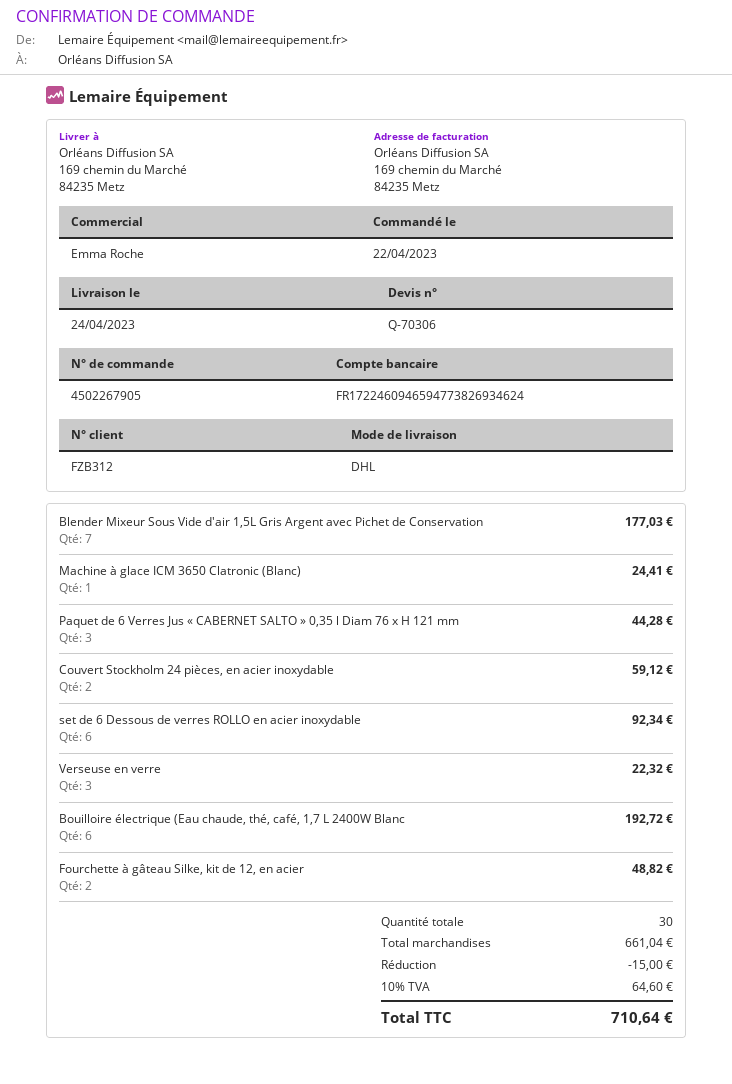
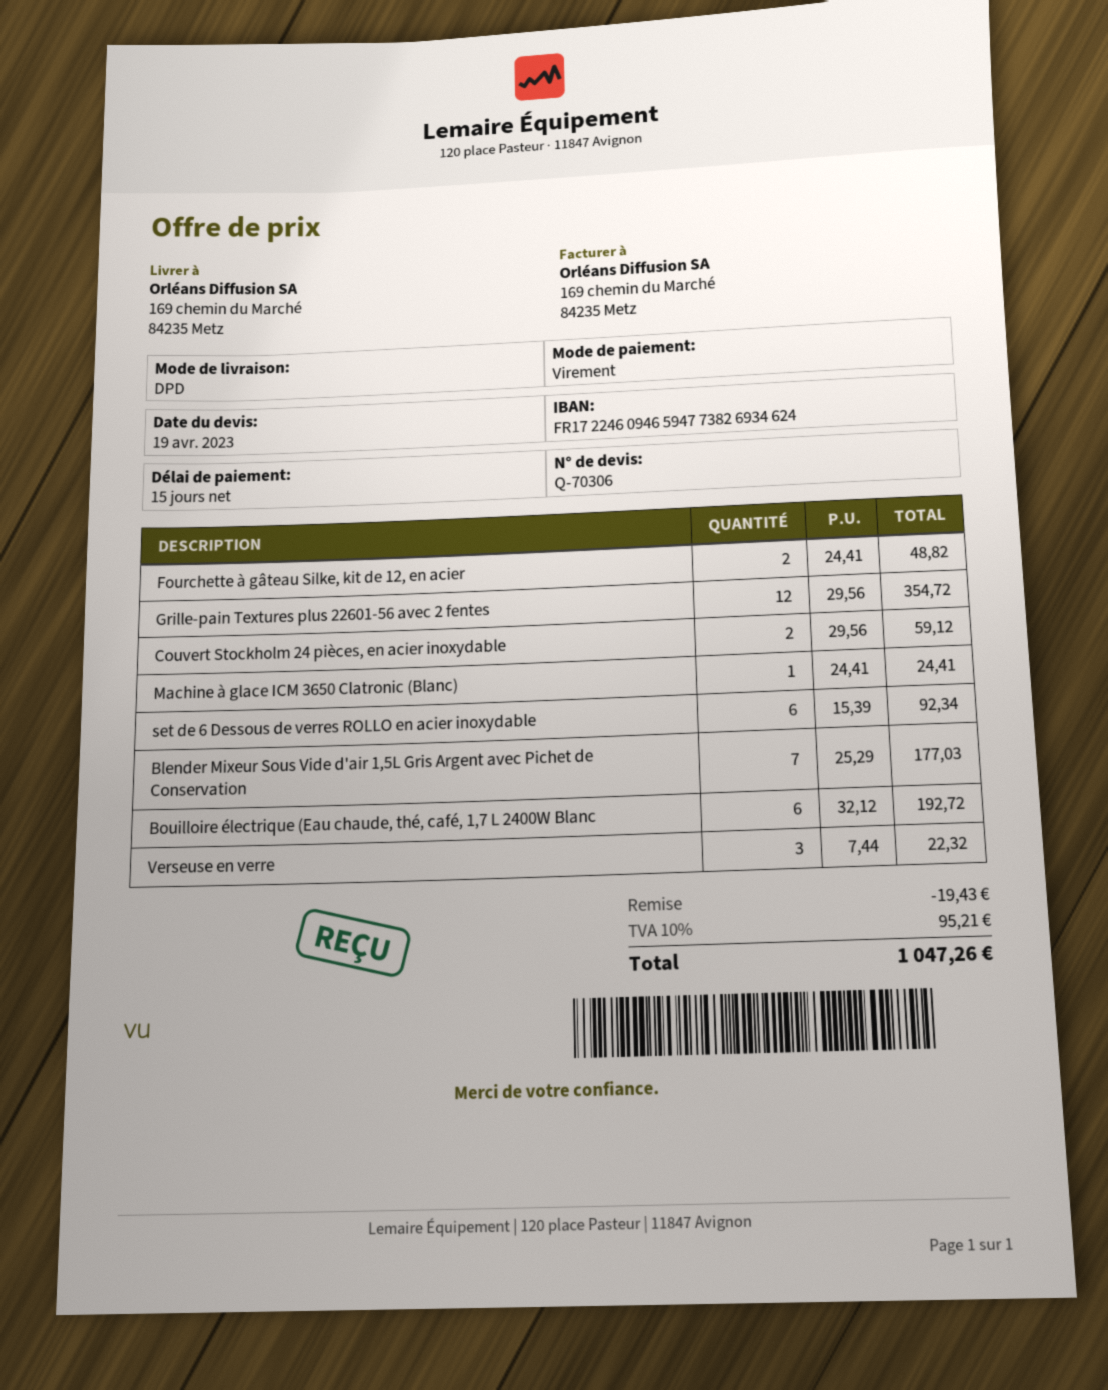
shipping method: DHL -> DPD
Paquet de 6 Verres Jus « CABERNET SALTO » 0,35 l Diam 76 x H 121 mm: 3 for 44.28 -> none
Grille-pain Textures plus 22601-56 avec 2 fentes: none -> 12 for 354.72
discount: 15.00 -> 19.43
tax: 10% = 64.60 -> 10% = 95.21
total: 710.64 -> 1047.26

